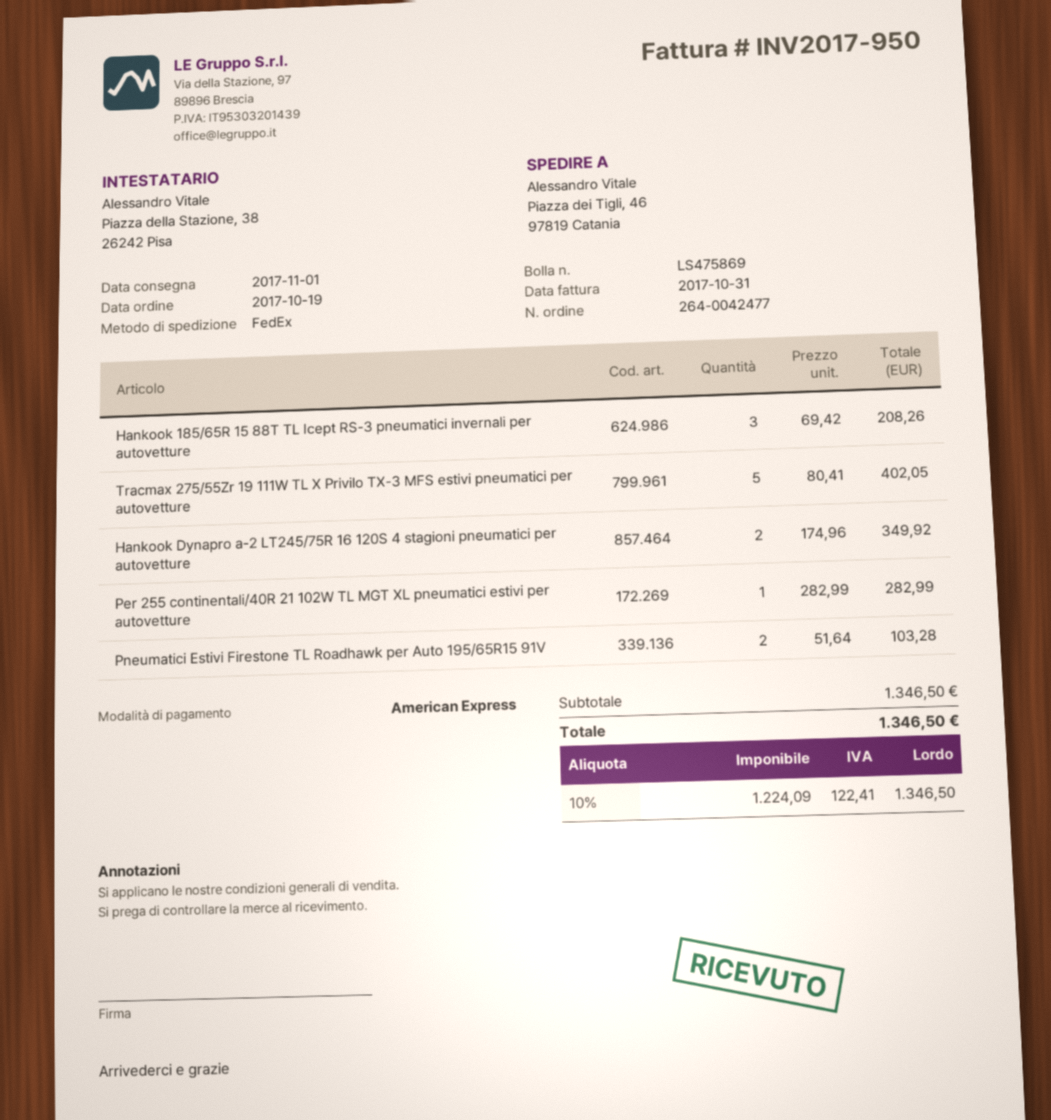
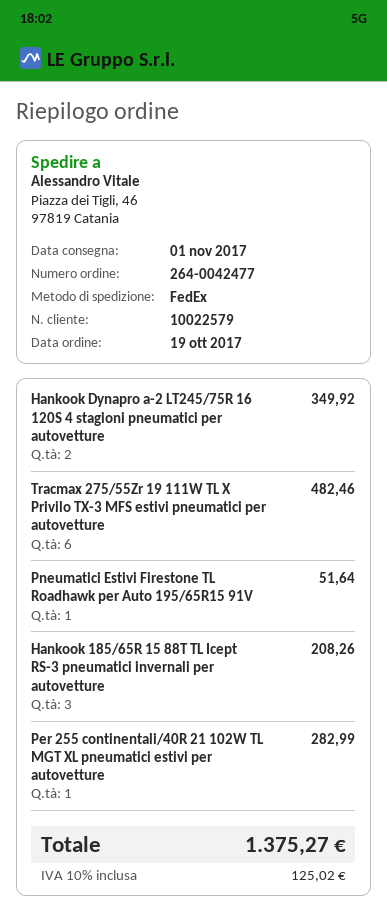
Tracmax 275/55Zr 19 111W TL X Privilo TX-3 MFS estivi pneumatici per autovetture: 5 for 402.05 -> 6 for 482.46
Pneumatici Estivi Firestone TL Roadhawk per Auto 195/65R15 91V: 2 for 103.28 -> 1 for 51.64
tax: 10% = 122.41 -> 10% = 125.02
total: 1346.50 -> 1375.27

